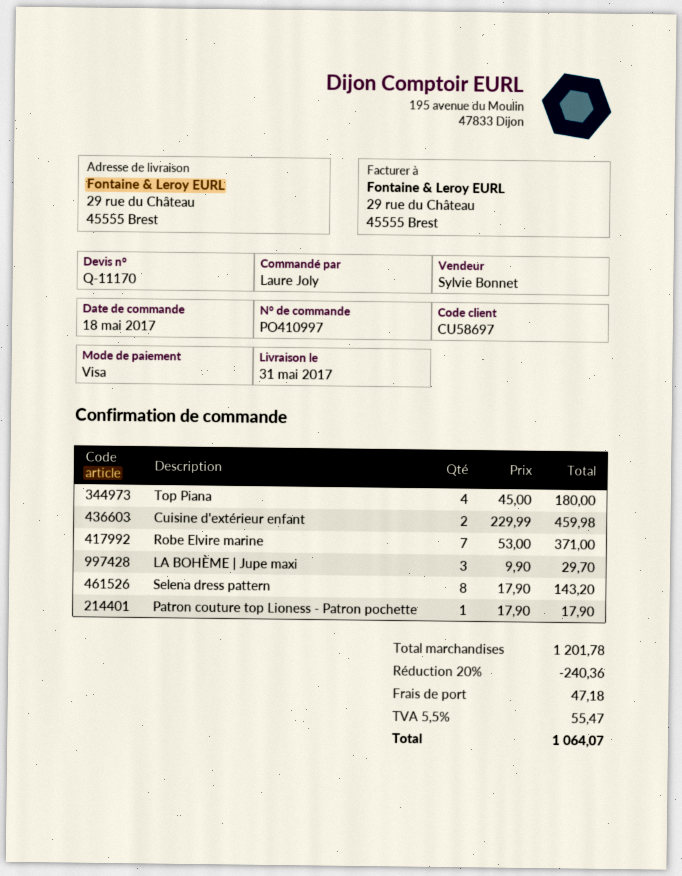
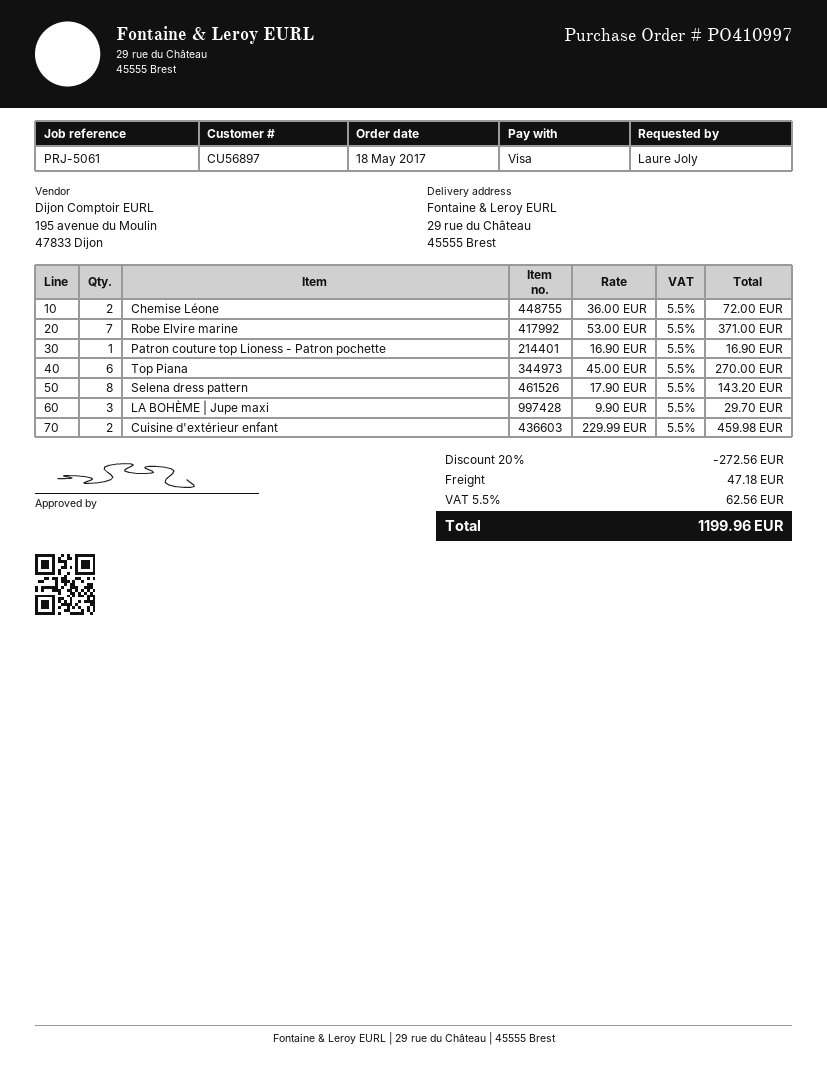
customer number: CU58697 -> CU56897
Top Piana: 4 x 45.00 = 180.00 -> 6 x 45.00 = 270.00
Patron couture top Lioness - Patron pochette: 1 x 17.90 = 17.90 -> 1 x 16.90 = 16.90
Chemise Léone: none -> 2 x 36.00 = 72.00
discount: 20% = 240.36 -> 20% = 272.56
tax: 5.5% = 55.47 -> 5.5% = 62.56
total: 1064.07 -> 1199.96

